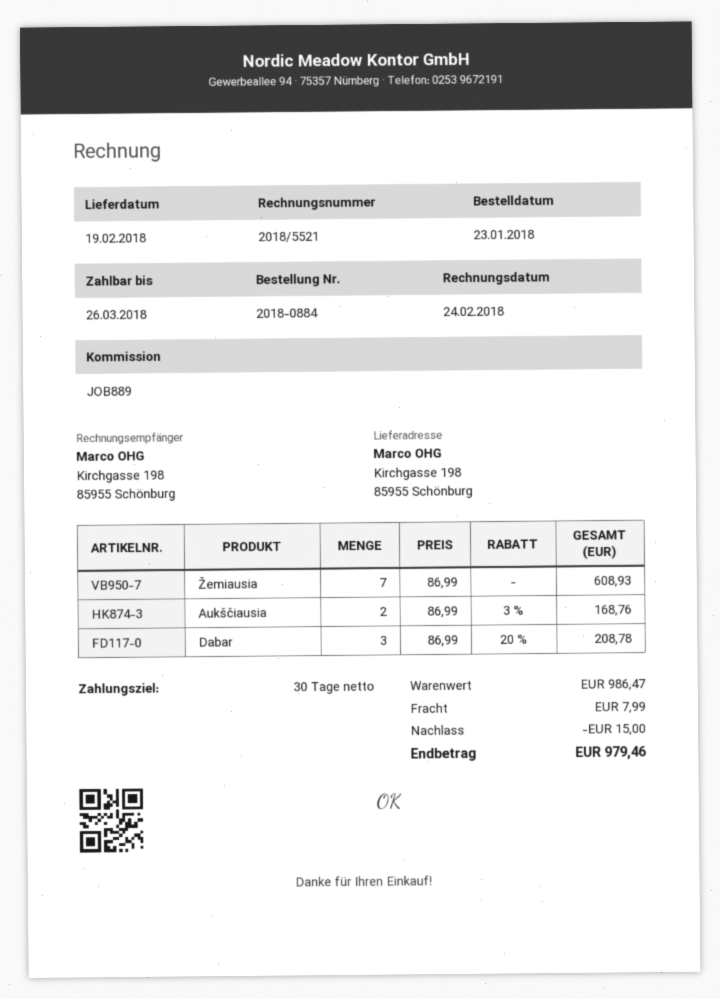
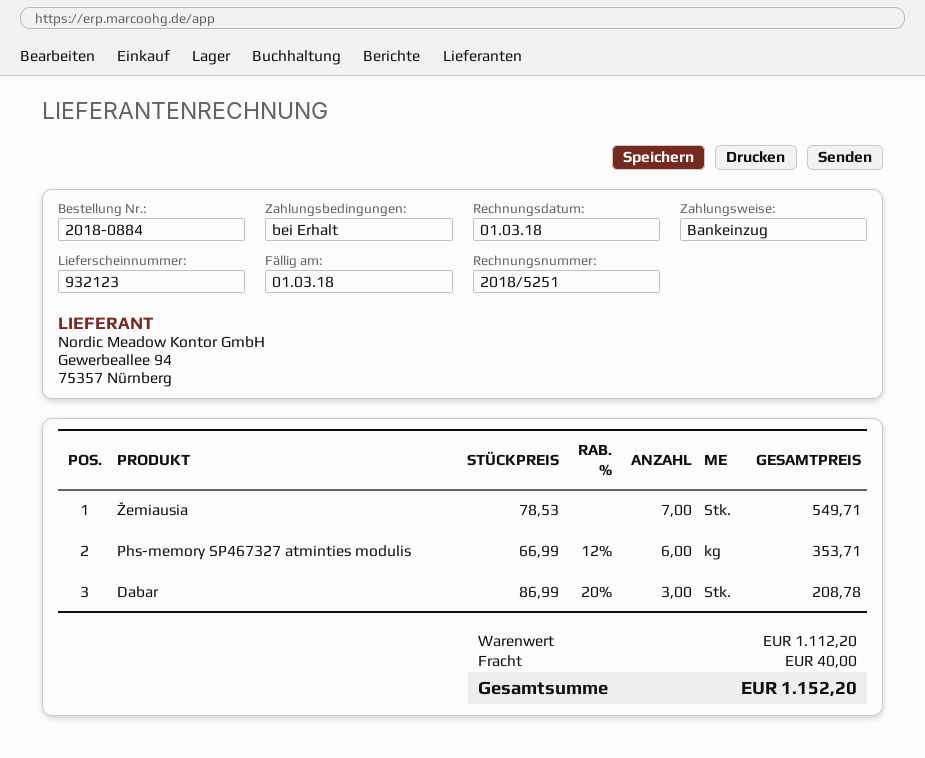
invoice number: 2018/5521 -> 2018/5251
invoice date: 2018-02-24 -> 2018-03-01
payment terms: 30 days -> on receipt
due date: 2018-03-26 -> 2018-03-01
Žemiausia: 7 x 86.99 = 608.93 -> 7 x 78.53 = 549.71
Aukščiausia: 2 x 86.99 - 3% = 168.76 -> none
Phs-memory SP467327 atminties modulis: none -> 6 x 66.99 - 12% = 353.71
subtotal: 986.47 -> 1112.20
discount: 15.00 -> none
shipping: 7.99 -> 40.00
total: 979.46 -> 1152.20

